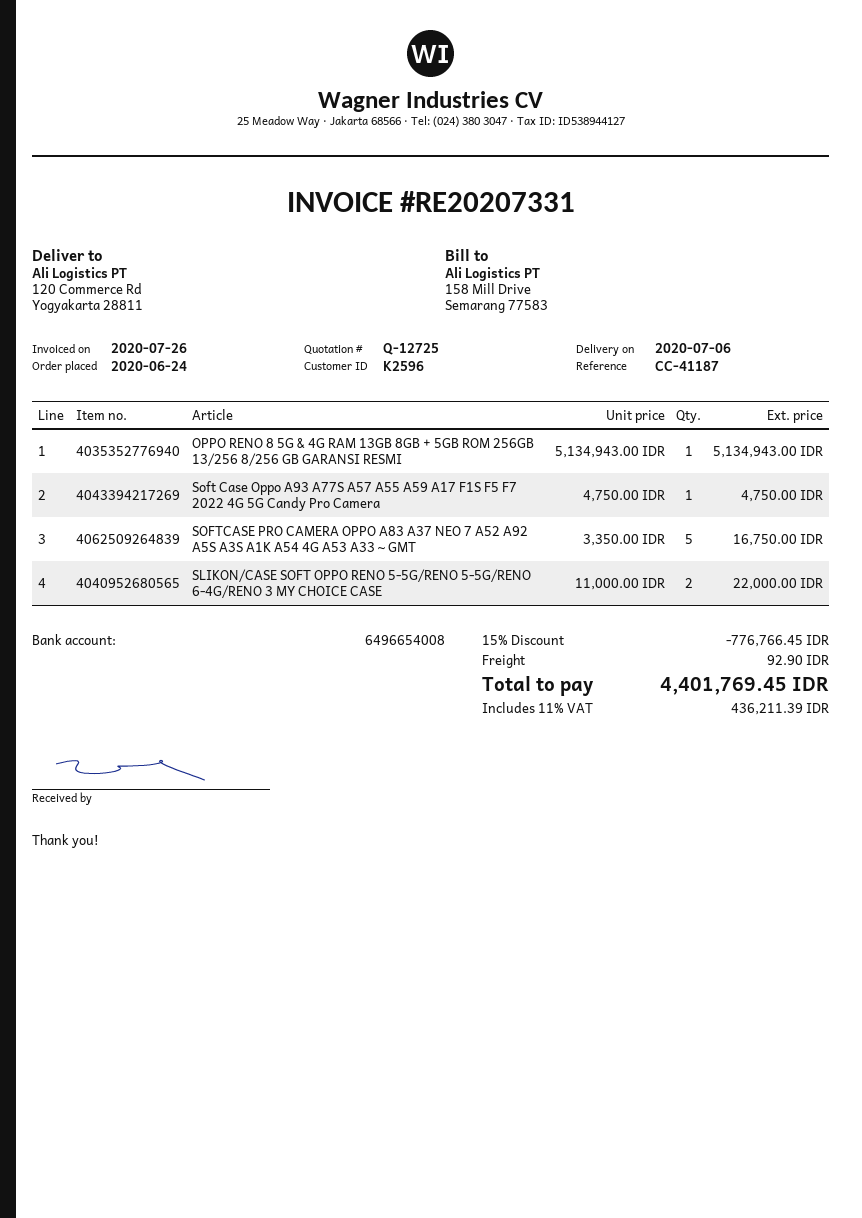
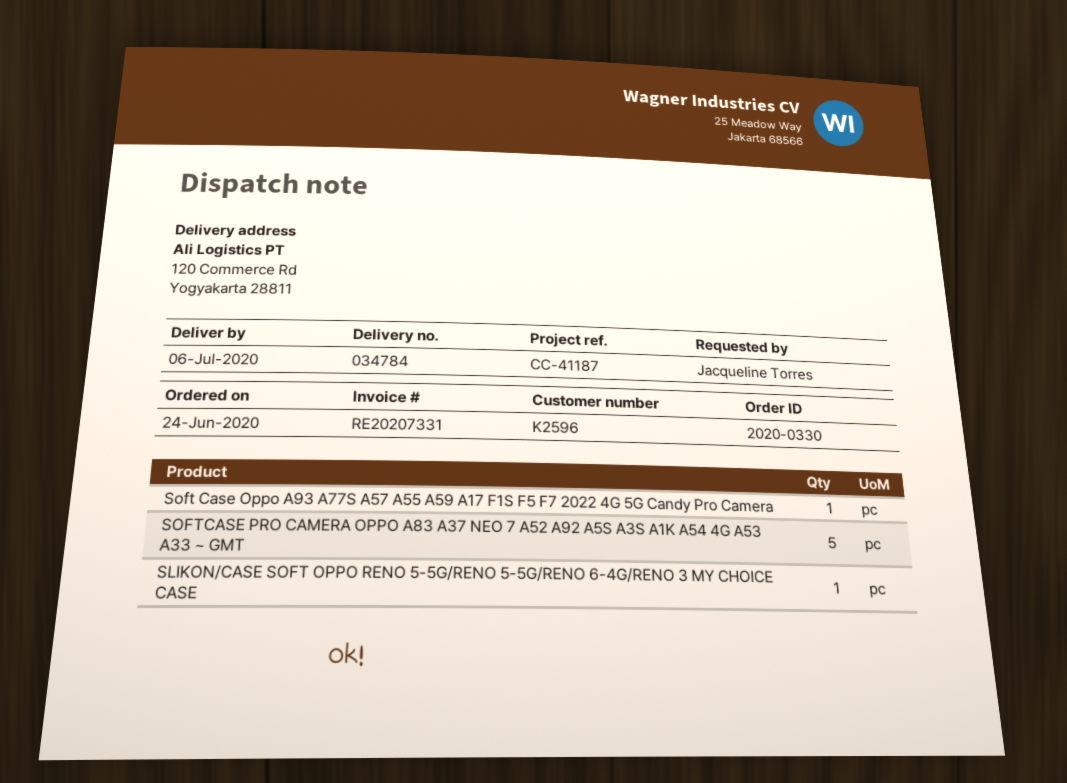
OPPO RENO 8 5G & 4G RAM 13GB 8GB + 5GB ROM 256GB 13/256 8/256 GB GARANSI RESMI: 1 -> none
SLIKON/CASE SOFT OPPO RENO 5-5G/RENO 5-5G/RENO 6-4G/RENO 3 MY CHOICE CASE: 2 -> 1

